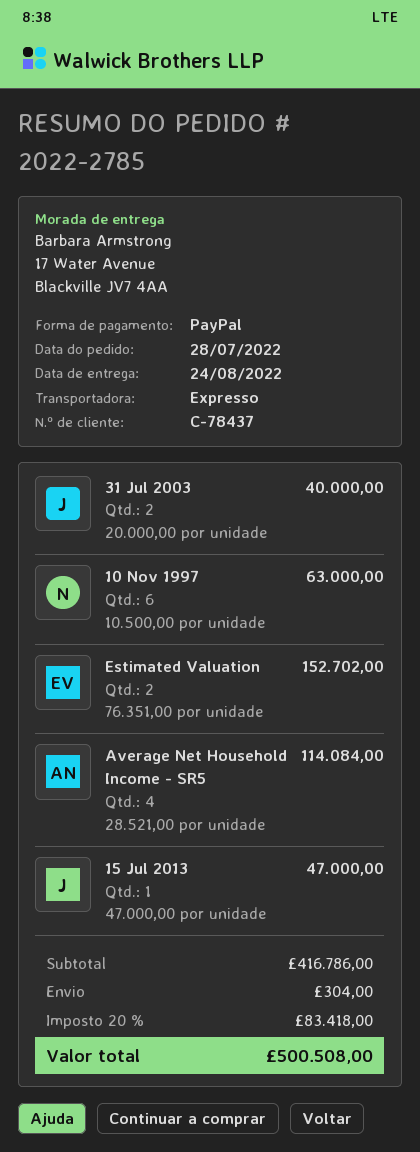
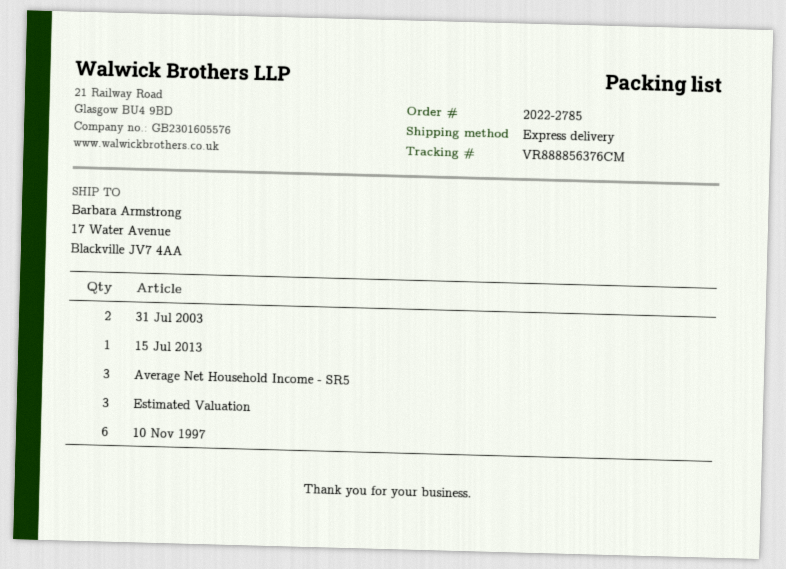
Estimated Valuation: 2 -> 3
Average Net Household Income - SR5: 4 -> 3

